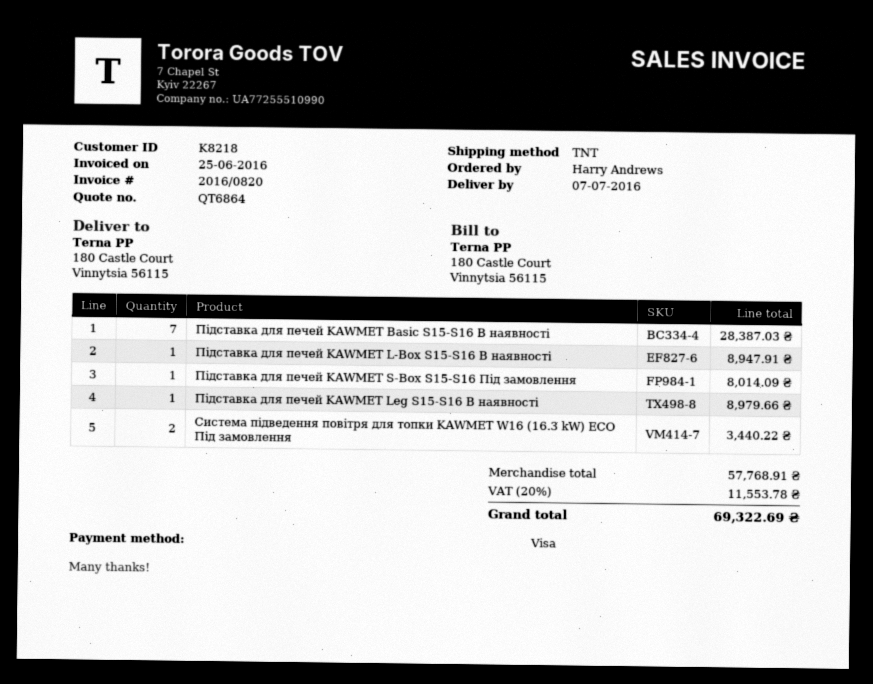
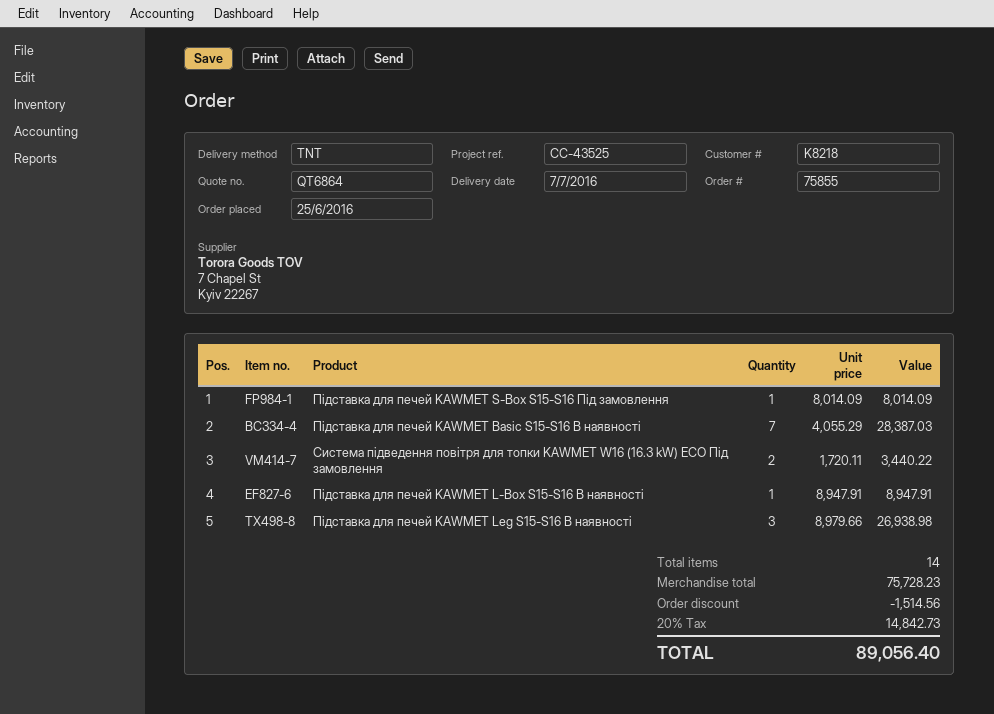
Підставка для печей KAWMET Leg S15-S16 В наявності: 1 for 8979.66 -> 3 for 26938.98
subtotal: 57768.91 -> 75728.23
discount: none -> 1514.56
tax: 20% = 11553.78 -> 20% = 14842.73
total: 69322.69 -> 89056.40

